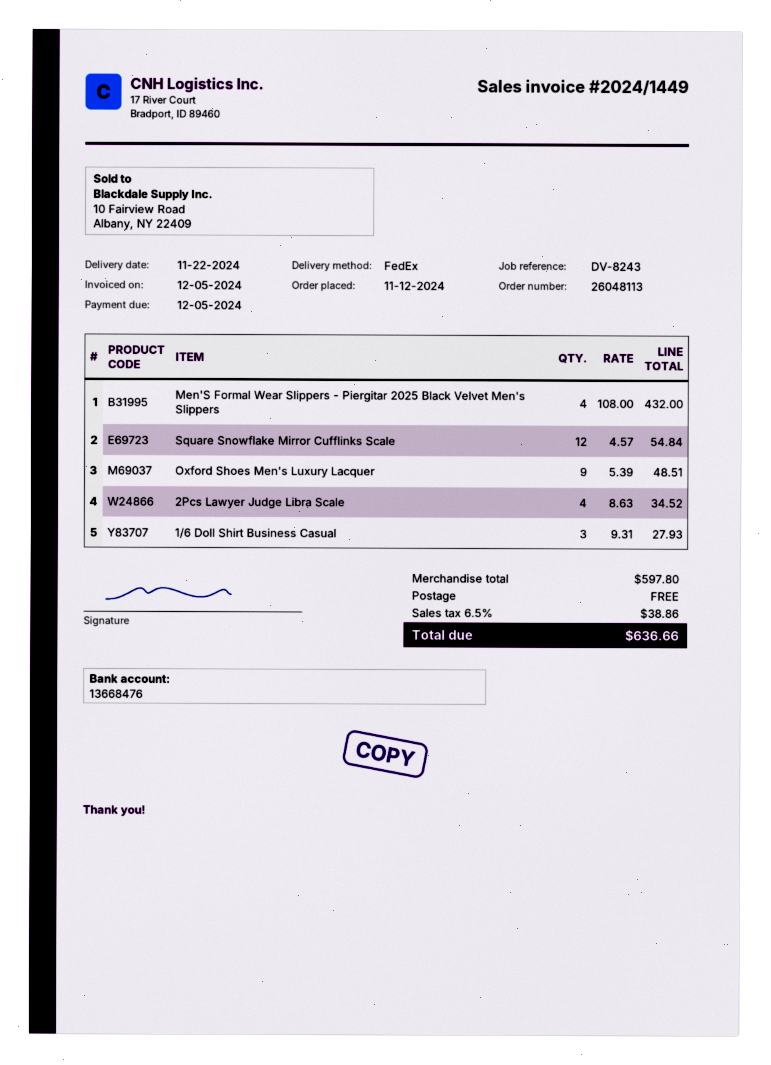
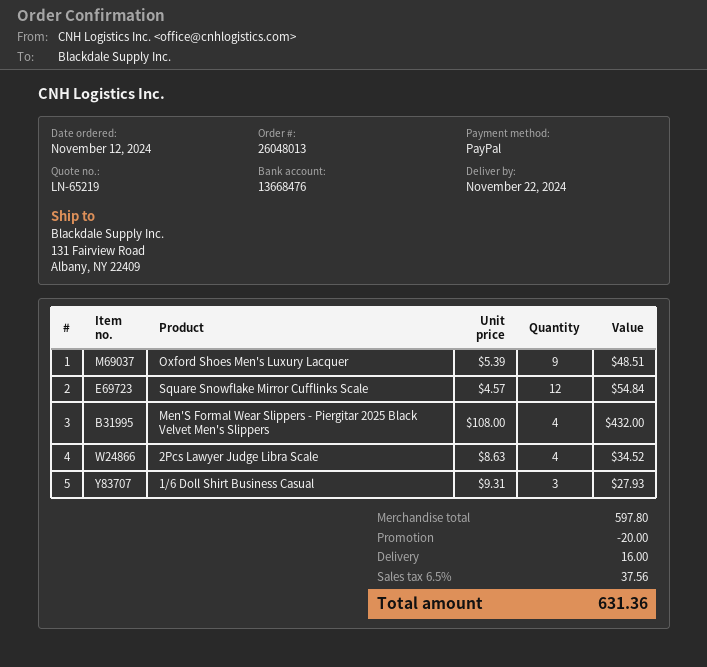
order number: 26048113 -> 26048013
discount: none -> 20.00
shipping: 0.00 -> 16.00
tax: 6.5% = 38.86 -> 6.5% = 37.56
total: 636.66 -> 631.36

